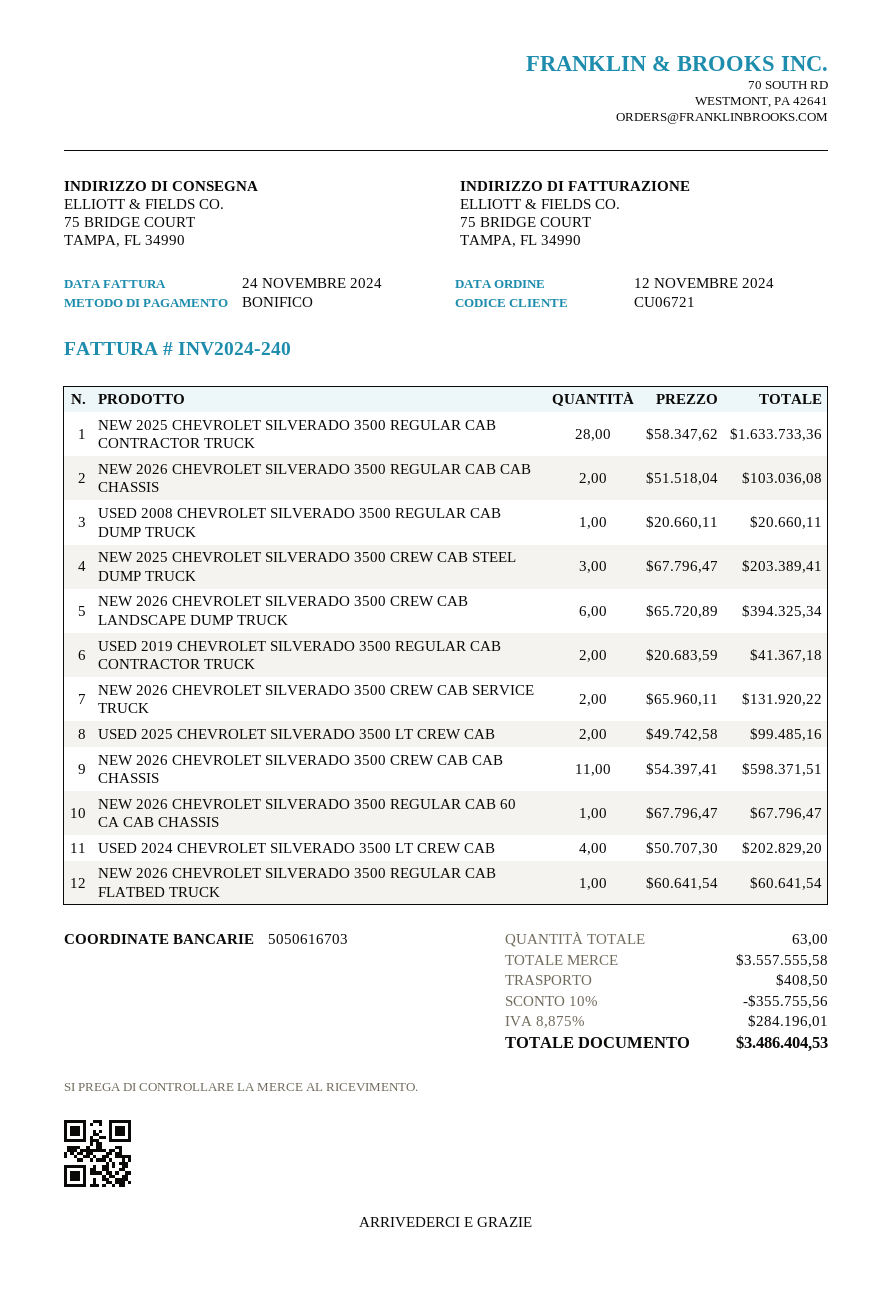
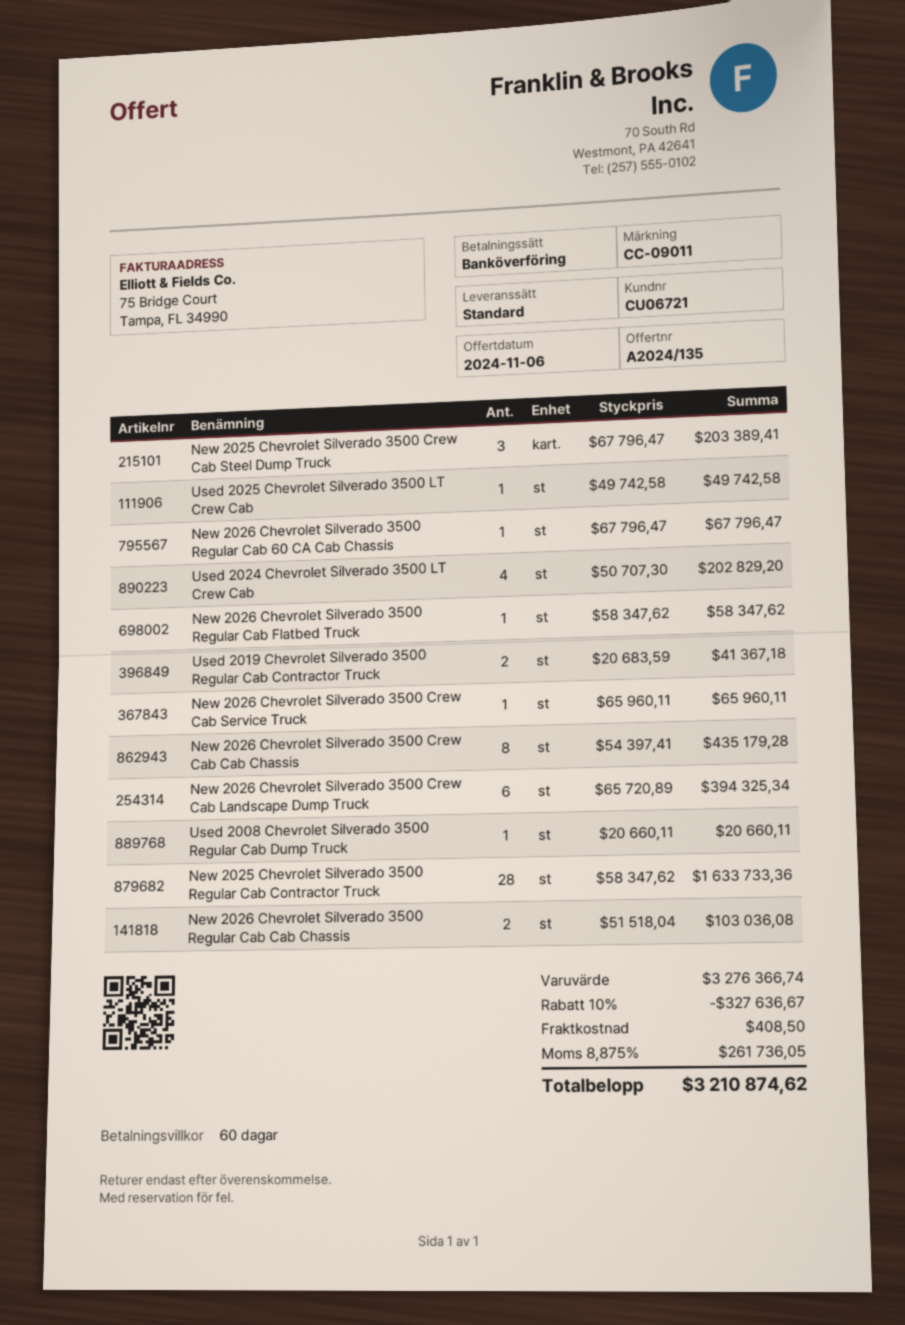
NEW 2026 CHEVROLET SILVERADO 3500 CREW CAB SERVICE TRUCK: 2 x 65960.11 = 131920.22 -> 1 x 65960.11 = 65960.11
USED 2025 CHEVROLET SILVERADO 3500 LT CREW CAB: 2 x 49742.58 = 99485.16 -> 1 x 49742.58 = 49742.58
NEW 2026 CHEVROLET SILVERADO 3500 CREW CAB CAB CHASSIS: 11 x 54397.41 = 598371.51 -> 8 x 54397.41 = 435179.28
NEW 2026 CHEVROLET SILVERADO 3500 REGULAR CAB FLATBED TRUCK: 1 x 60641.54 = 60641.54 -> 1 x 58347.62 = 58347.62
subtotal: 3557555.58 -> 3276366.74
discount: 10% = 355755.56 -> 10% = 327636.67
tax: 8.875% = 284196.01 -> 8.875% = 261736.05
total: 3486404.53 -> 3210874.62

